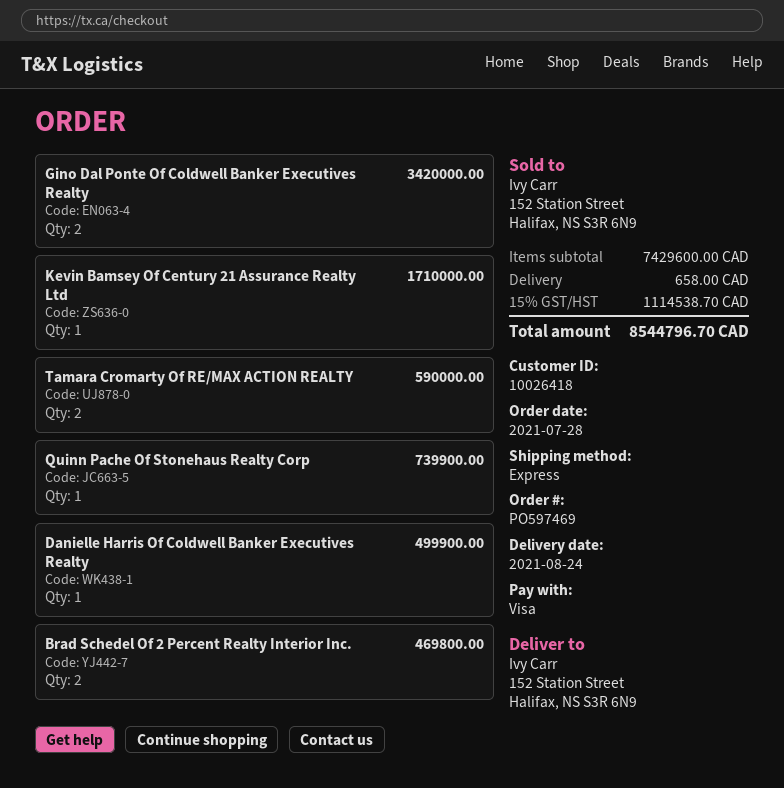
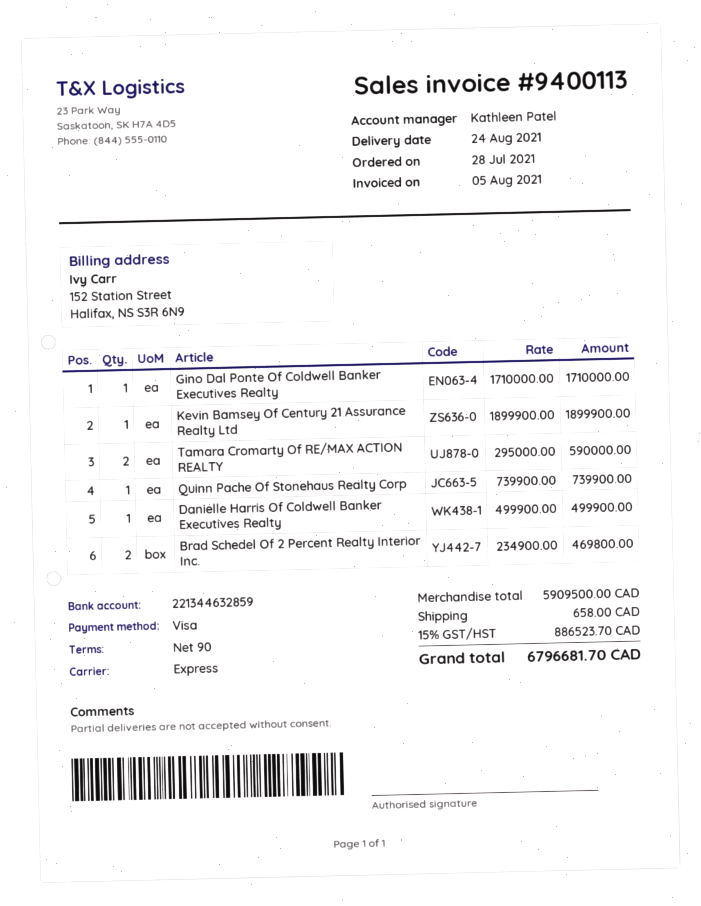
Gino Dal Ponte Of Coldwell Banker Executives Realty: 2 for 3420000.00 -> 1 for 1710000.00
Kevin Bamsey Of Century 21 Assurance Realty Ltd: 1 for 1710000.00 -> 1 for 1899900.00
subtotal: 7429600.00 -> 5909500.00
tax: 15% = 1114538.70 -> 15% = 886523.70
total: 8544796.70 -> 6796681.70

